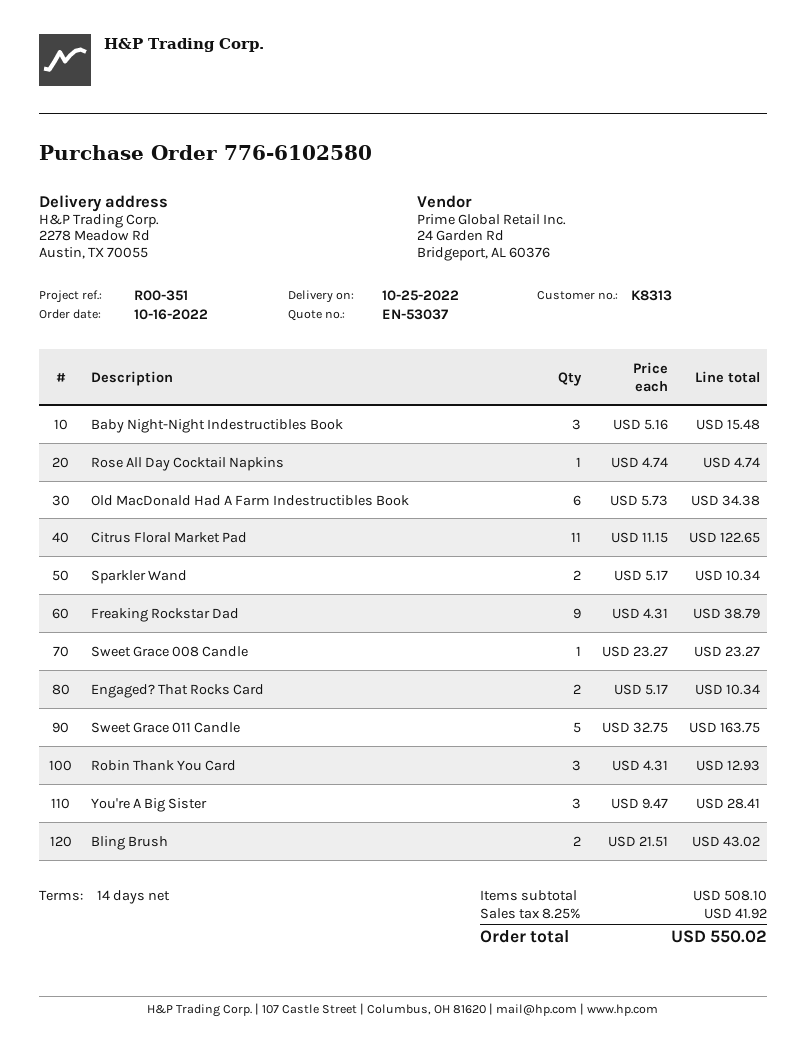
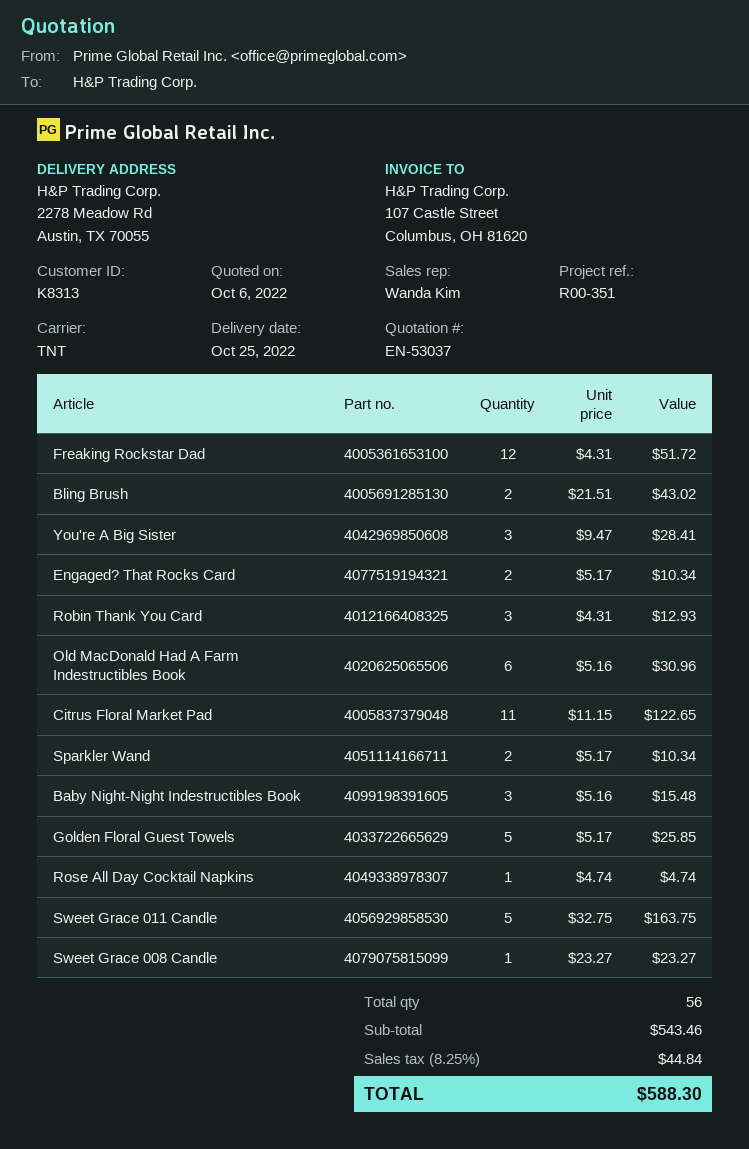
Old MacDonald Had A Farm Indestructibles Book: 6 x 5.73 = 34.38 -> 6 x 5.16 = 30.96
Freaking Rockstar Dad: 9 x 4.31 = 38.79 -> 12 x 4.31 = 51.72
Golden Floral Guest Towels: none -> 5 x 5.17 = 25.85
subtotal: 508.10 -> 543.46
tax: 8.25% = 41.92 -> 8.25% = 44.84
total: 550.02 -> 588.30

